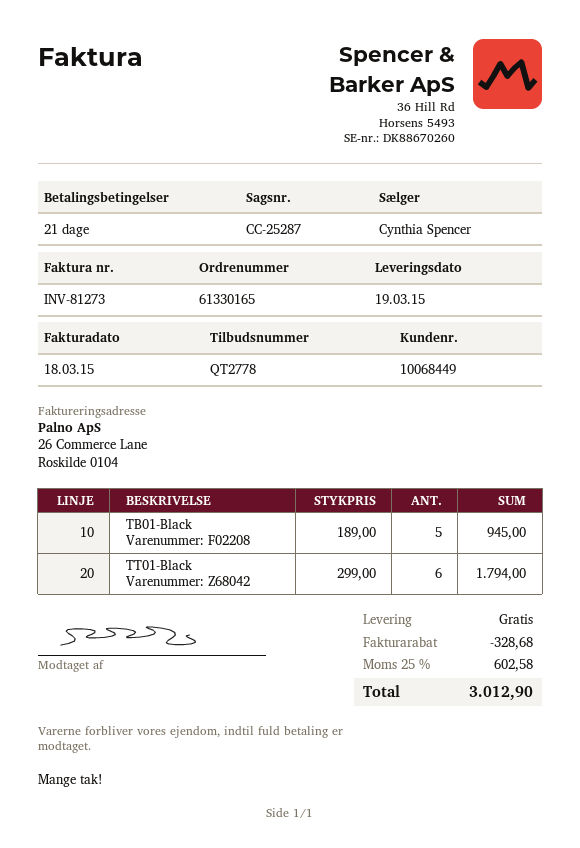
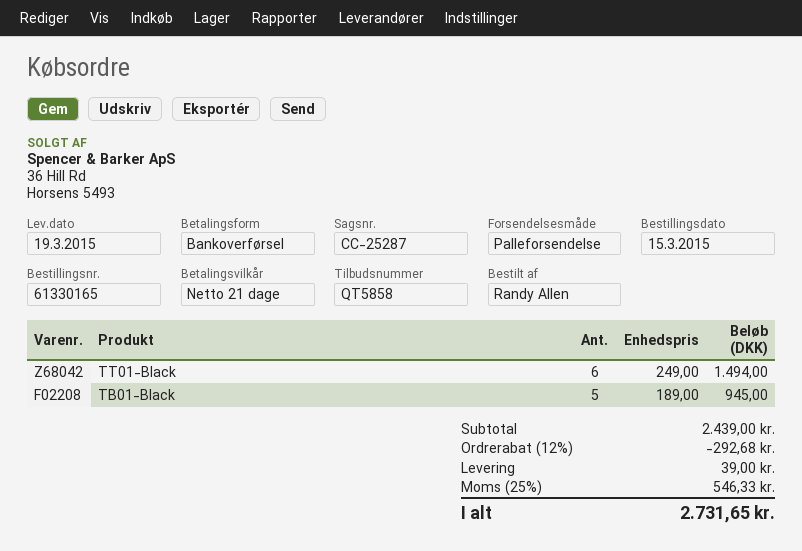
quote number: QT2778 -> QT5858
TT01-Black: 6 x 299.00 = 1794.00 -> 6 x 249.00 = 1494.00
discount: 328.68 -> 292.68
shipping: 0.00 -> 39.00
tax: 25% = 602.58 -> 25% = 546.33
total: 3012.90 -> 2731.65

